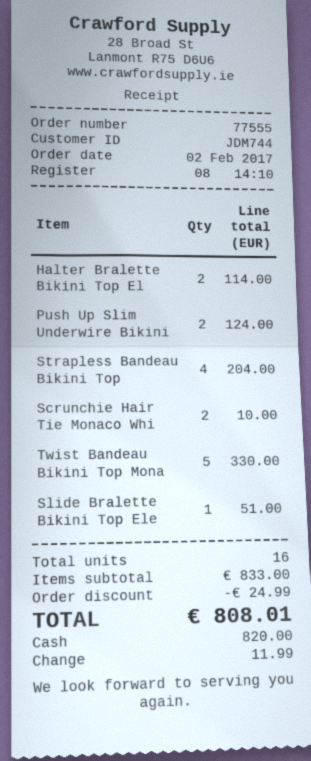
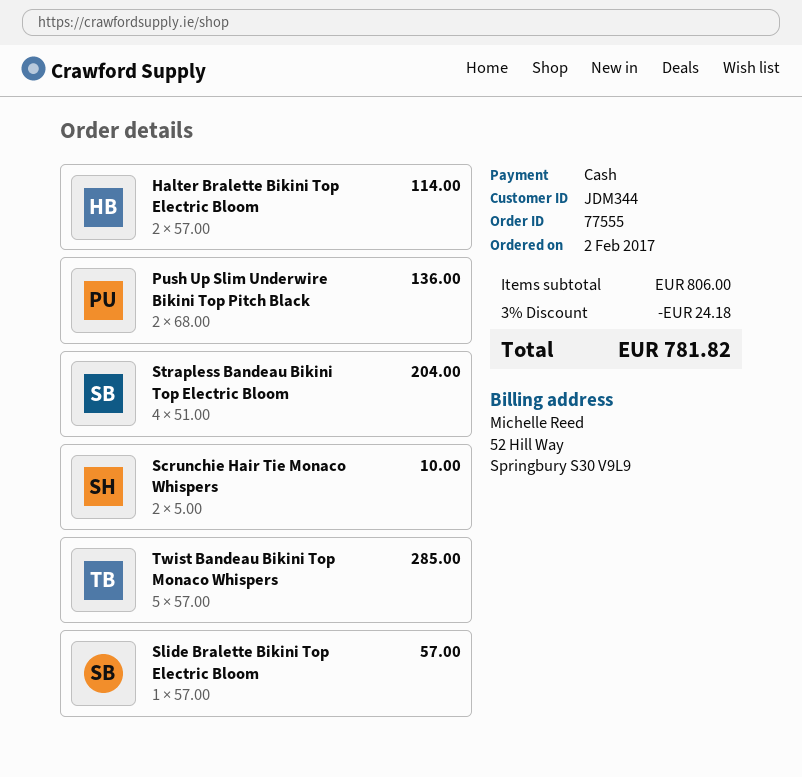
customer number: JDM744 -> JDM344
Push Up Slim Underwire Bikini: 2 for 124.00 -> 2 for 136.00
Twist Bandeau Bikini Top Mona: 5 for 330.00 -> 5 for 285.00
Slide Bralette Bikini Top Ele: 1 for 51.00 -> 1 for 57.00
subtotal: 833.00 -> 806.00
discount: 24.99 -> 24.18
total: 808.01 -> 781.82

